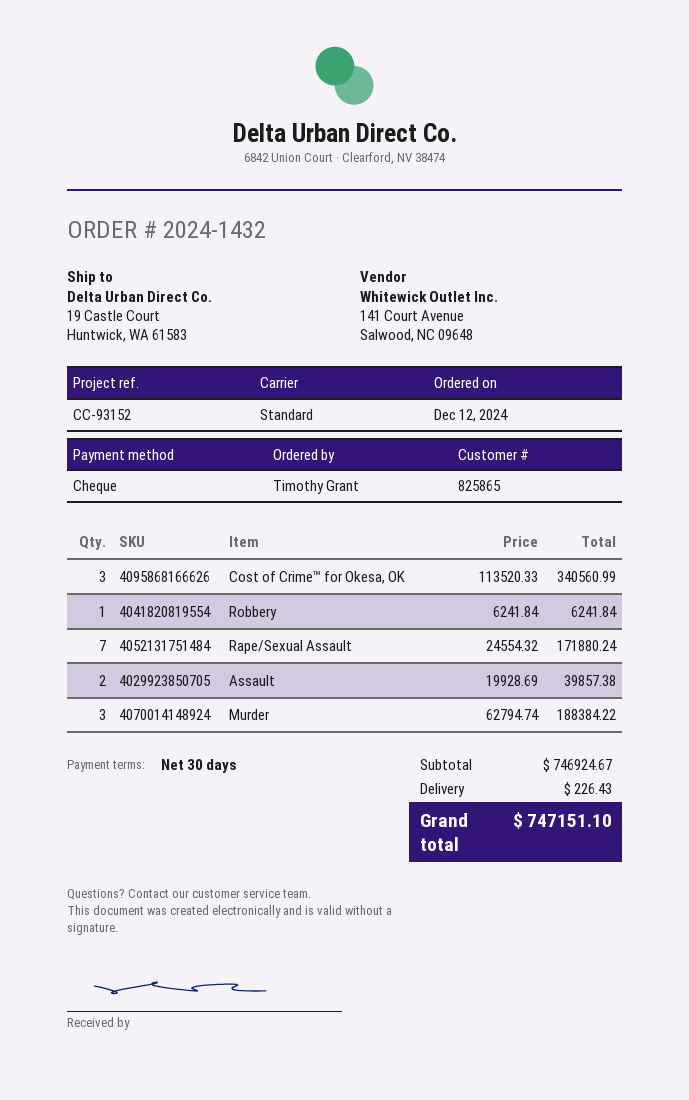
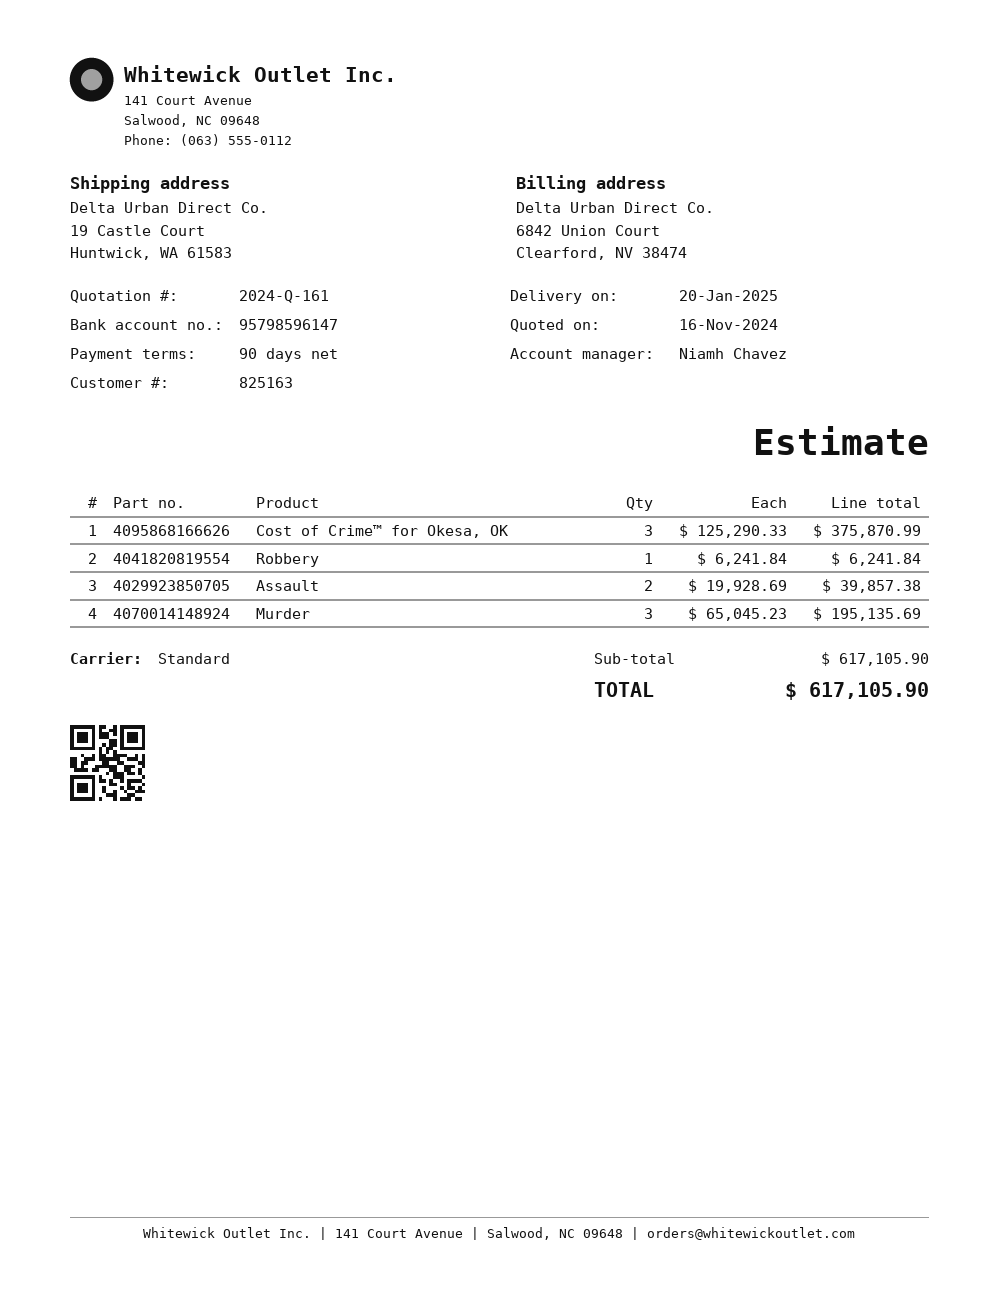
payment terms: 30 days -> 90 days
customer number: 825865 -> 825163
Cost of Crime™ for Okesa, OK: 3 x 113520.33 = 340560.99 -> 3 x 125290.33 = 375870.99
Rape/Sexual Assault: 7 x 24554.32 = 171880.24 -> none
Murder: 3 x 62794.74 = 188384.22 -> 3 x 65045.23 = 195135.69
subtotal: 746924.67 -> 617105.90
shipping: 226.43 -> none
total: 747151.10 -> 617105.90

